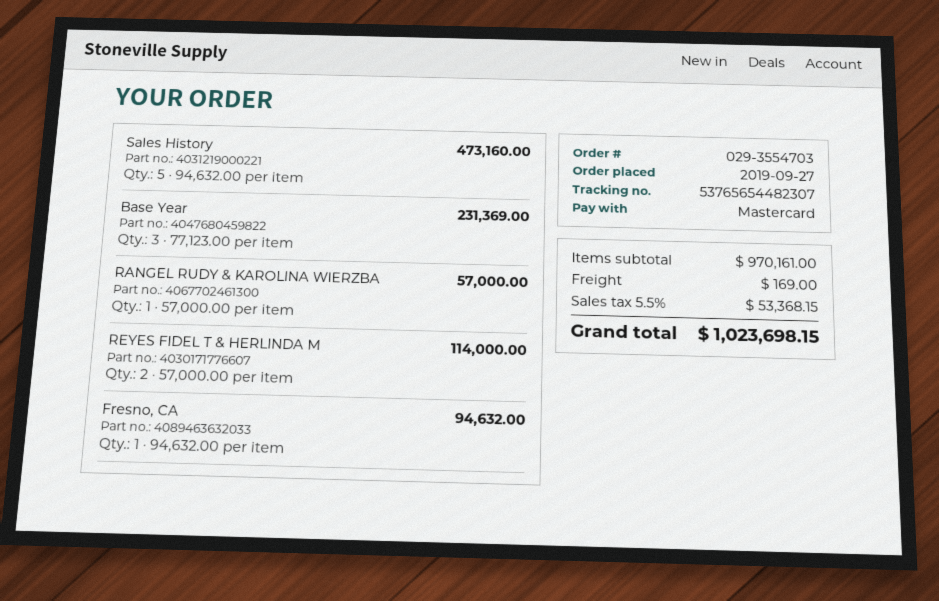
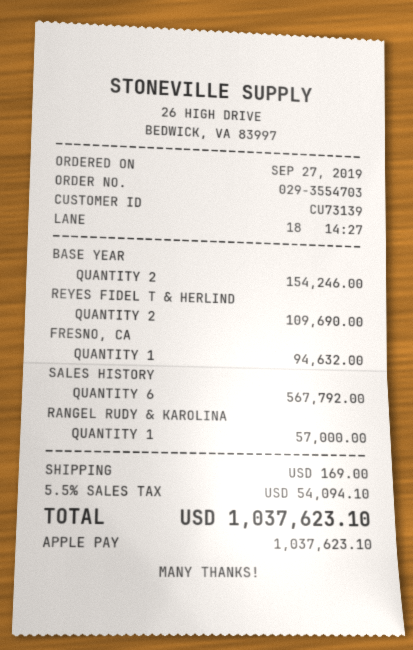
payment method: Mastercard -> Apple Pay
Sales History: 5 for 473160.00 -> 6 for 567792.00
Base Year: 3 for 231369.00 -> 2 for 154246.00
REYES FIDEL T & HERLINDA M: 2 for 114000.00 -> 2 for 109690.00
tax: 5.5% = 53368.15 -> 5.5% = 54094.10
total: 1023698.15 -> 1037623.10

